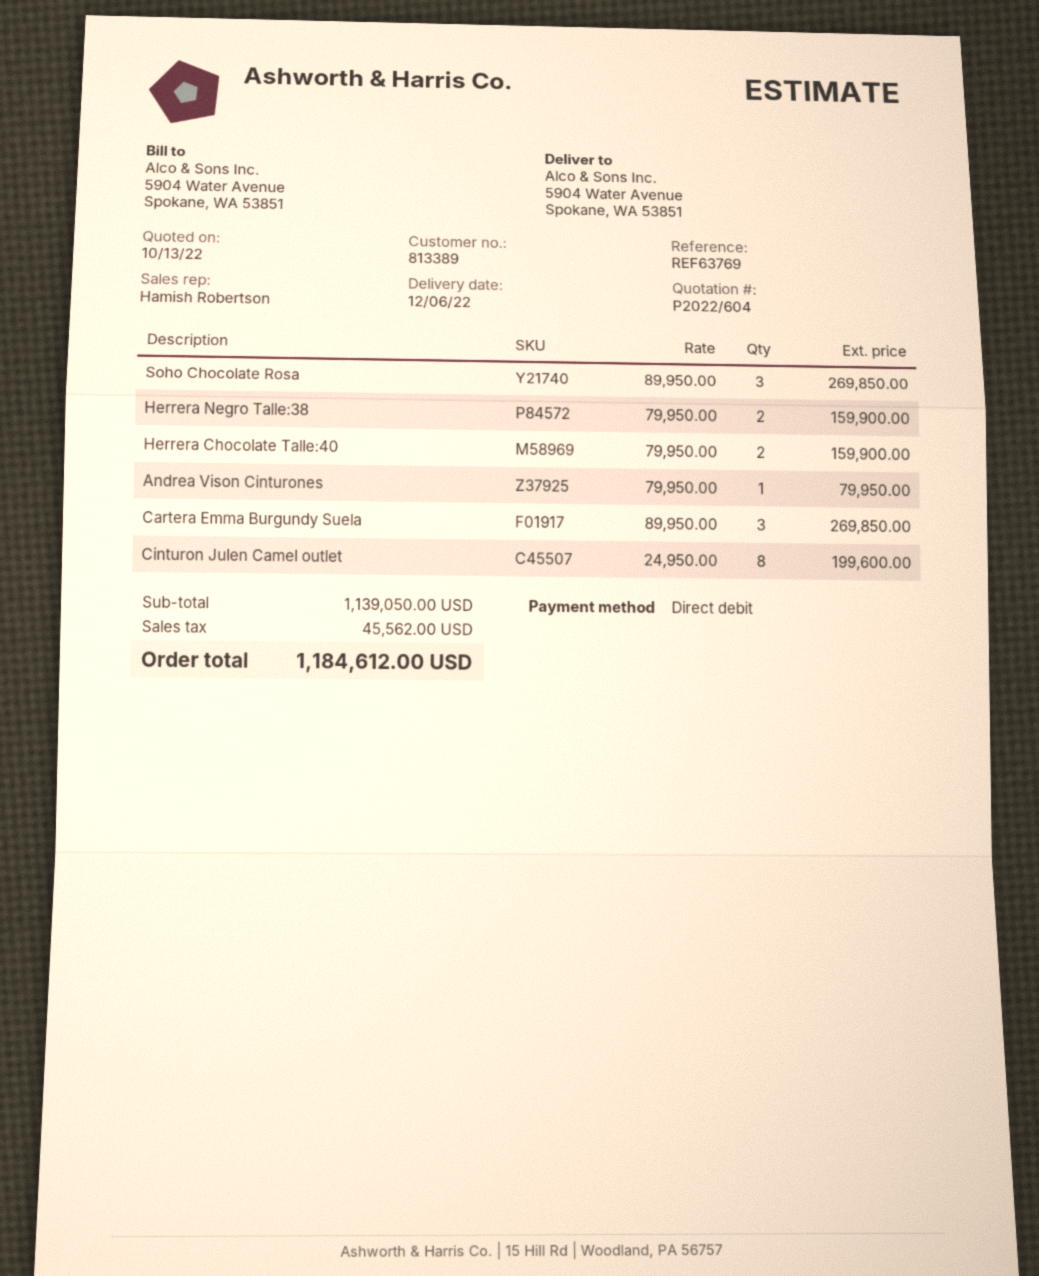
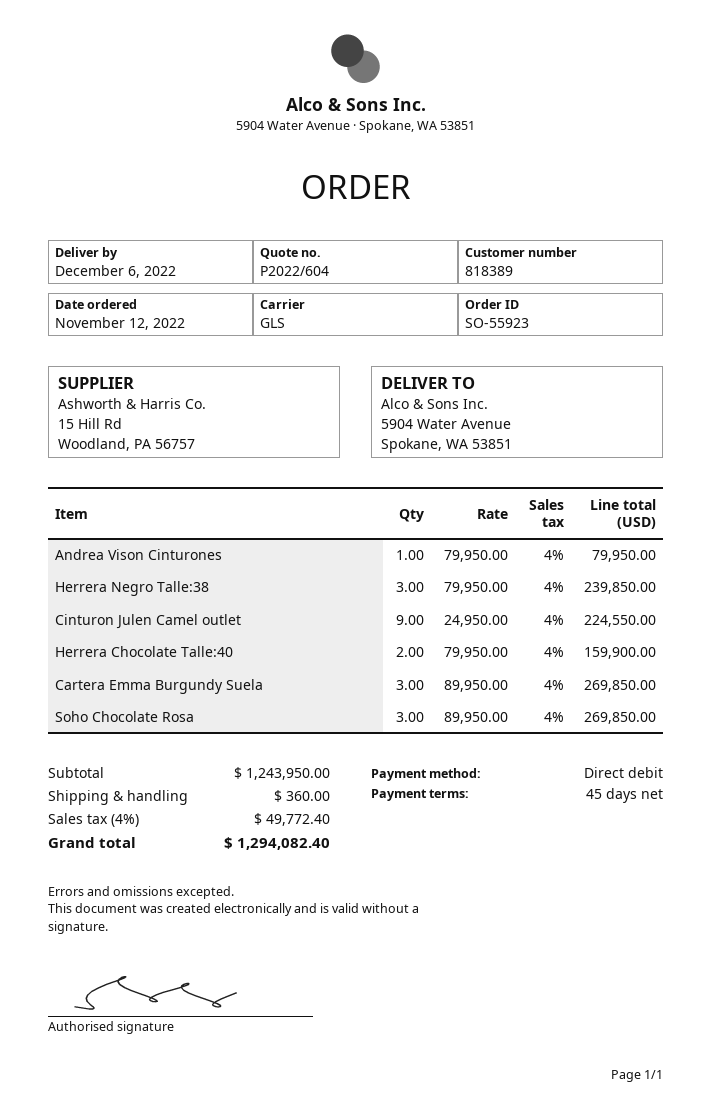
customer number: 813389 -> 818389
Herrera Negro Talle:38: 2 x 79950.00 = 159900.00 -> 3 x 79950.00 = 239850.00
Cinturon Julen Camel outlet: 8 x 24950.00 = 199600.00 -> 9 x 24950.00 = 224550.00
subtotal: 1139050.00 -> 1243950.00
shipping: none -> 360.00
tax: 45562.00 -> 49772.40
total: 1184612.00 -> 1294082.40

